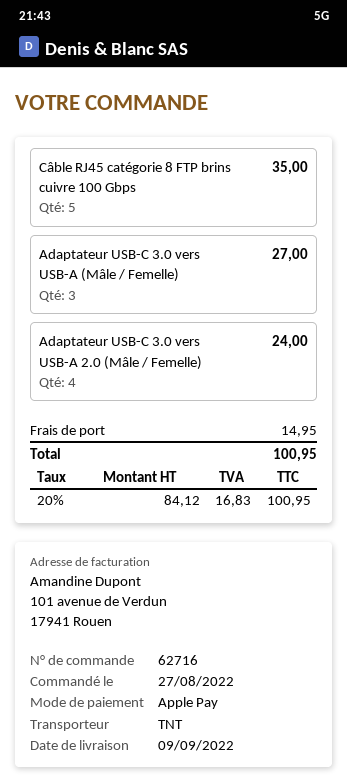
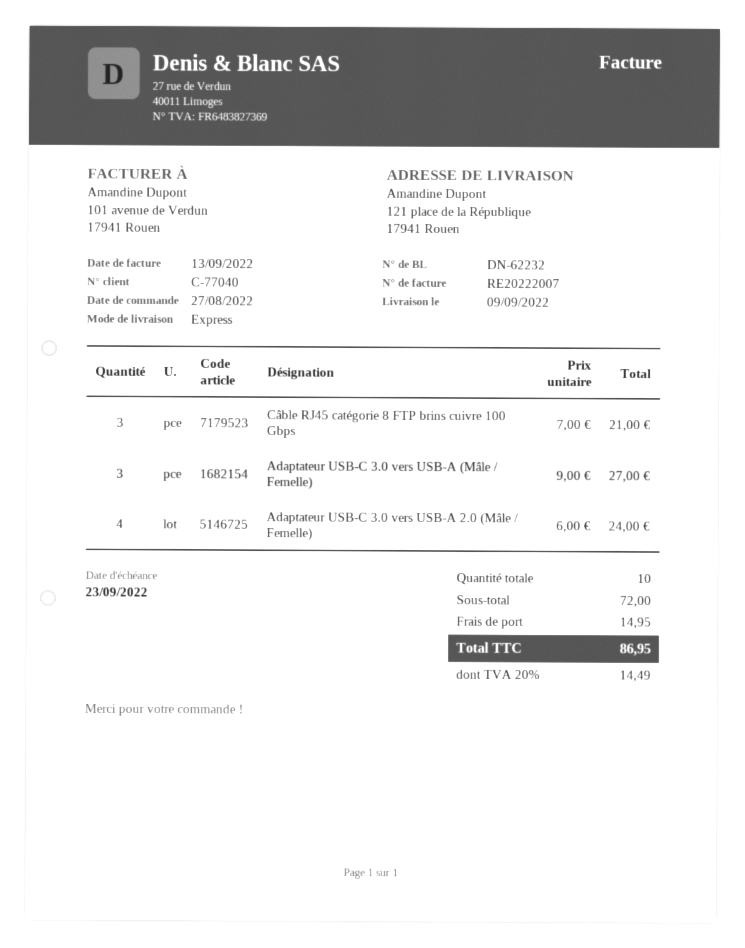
shipping method: TNT -> express
Câble RJ45 catégorie 8 FTP brins cuivre 100 Gbps: 5 for 35.00 -> 3 for 21.00
tax: 20% = 16.83 -> 20% = 14.49
total: 100.95 -> 86.95

